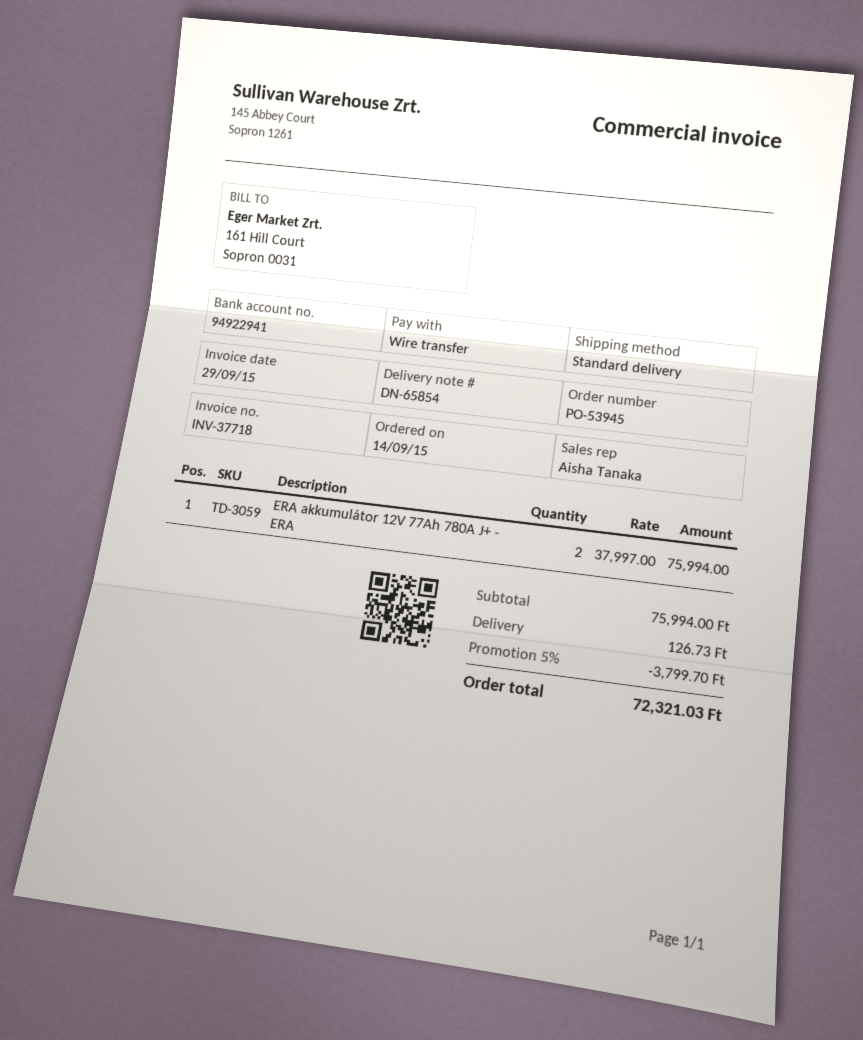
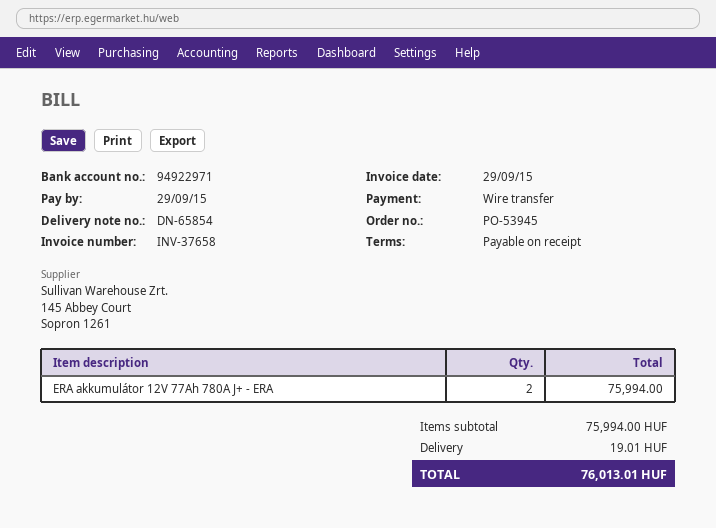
invoice number: INV-37718 -> INV-37658
bank account: 94922941 -> 94922971
discount: 5% = 3799.70 -> none
shipping: 126.73 -> 19.01
total: 72321.03 -> 76013.01

